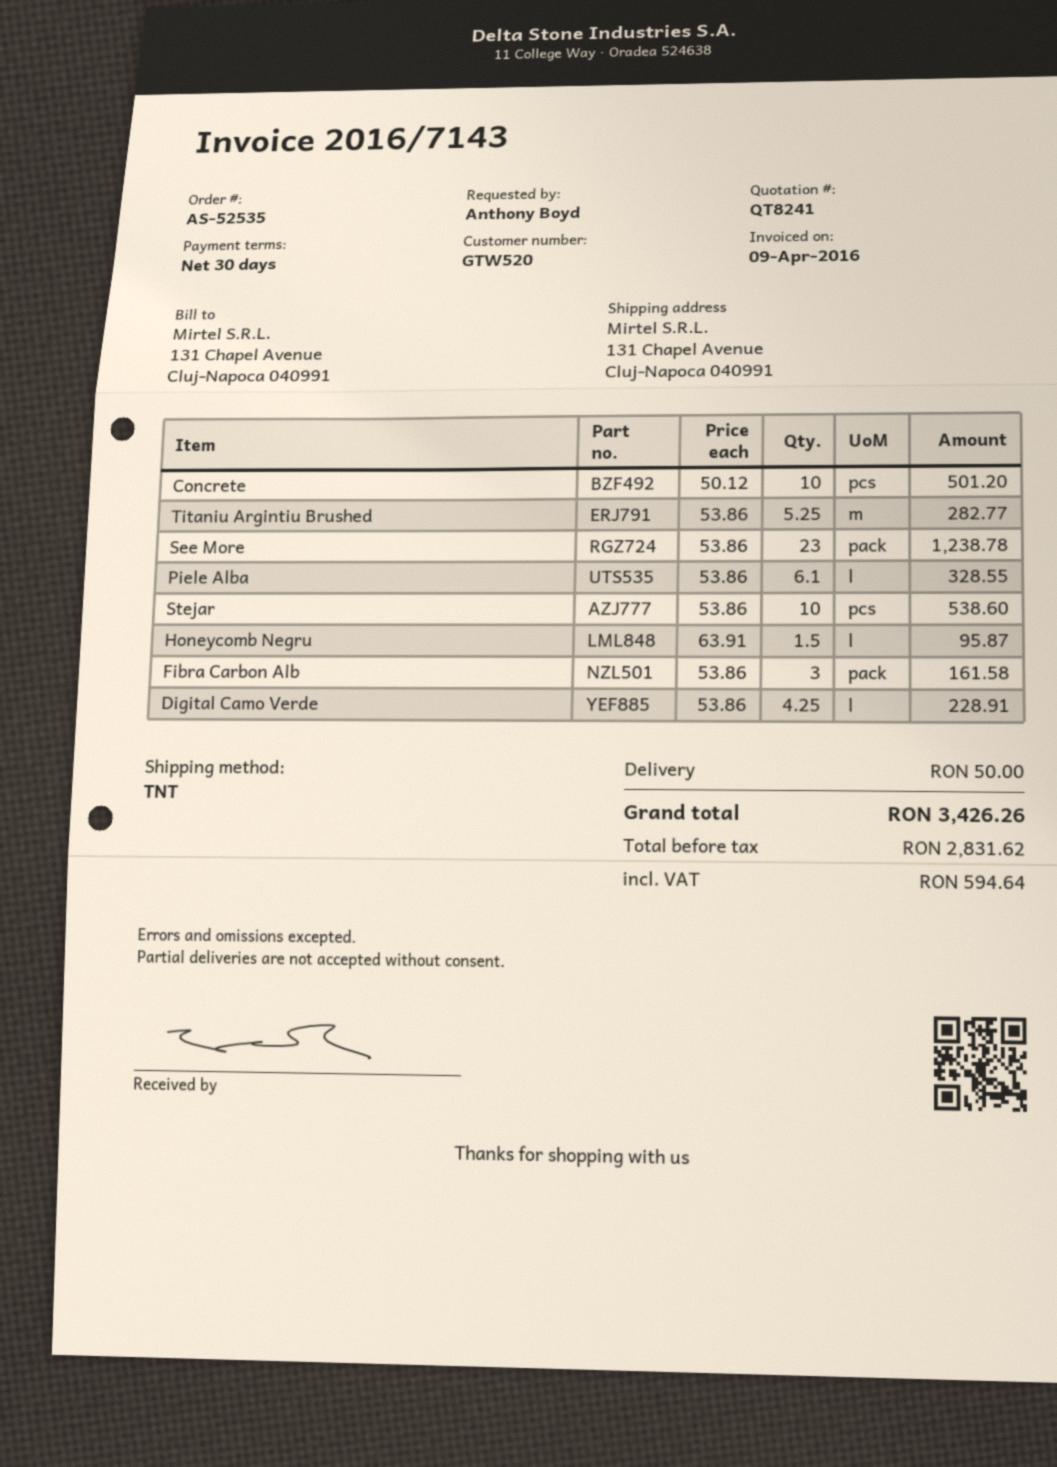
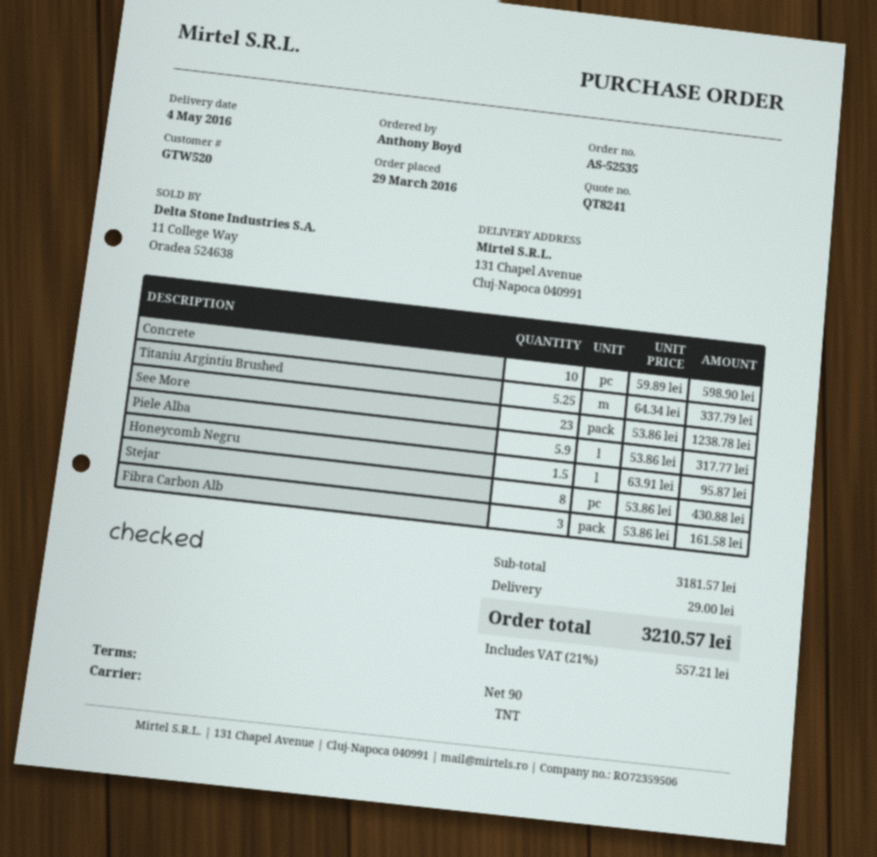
payment terms: 30 days -> 90 days
Concrete: 10 x 50.12 = 501.20 -> 10 x 59.89 = 598.90
Titaniu Argintiu Brushed: 5.25 x 53.86 = 282.77 -> 5.25 x 64.34 = 337.79
Piele Alba: 6.1 x 53.86 = 328.55 -> 5.9 x 53.86 = 317.77
Stejar: 10 x 53.86 = 538.60 -> 8 x 53.86 = 430.88
Digital Camo Verde: 4.25 x 53.86 = 228.91 -> none
shipping: 50.00 -> 29.00
tax: 594.64 -> 557.21
total: 3426.26 -> 3210.57

